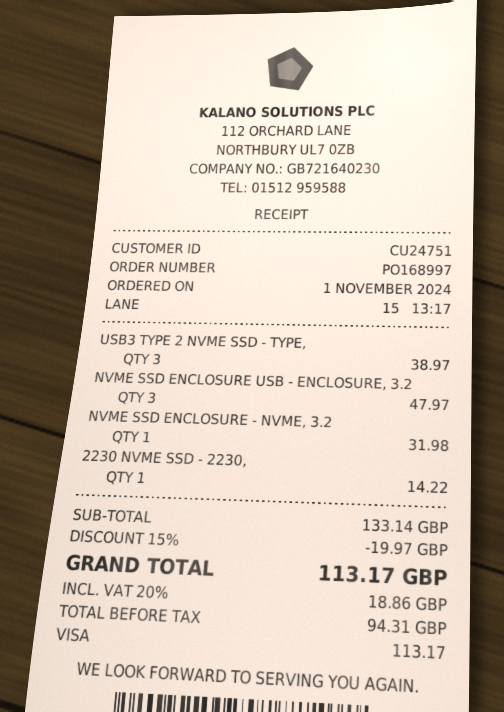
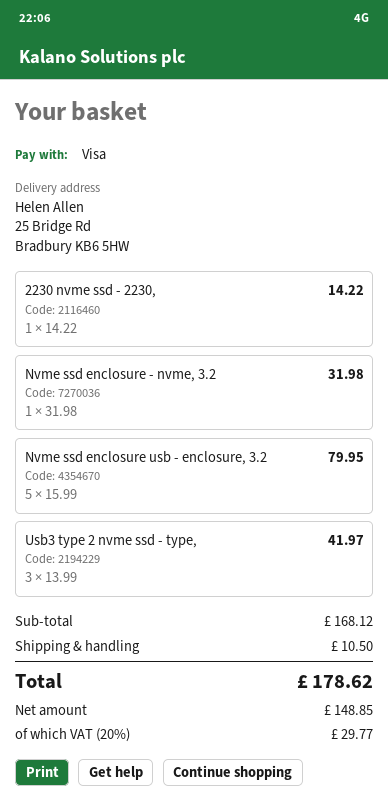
USB3 TYPE 2 NVME SSD - TYPE,: 3 for 38.97 -> 3 for 41.97
NVME SSD ENCLOSURE USB - ENCLOSURE, 3.2: 3 for 47.97 -> 5 for 79.95
subtotal: 133.14 -> 168.12
discount: 15% = 19.97 -> none
shipping: none -> 10.50
net: 94.31 -> 148.85
tax: 20% = 18.86 -> 20% = 29.77
total: 113.17 -> 178.62

